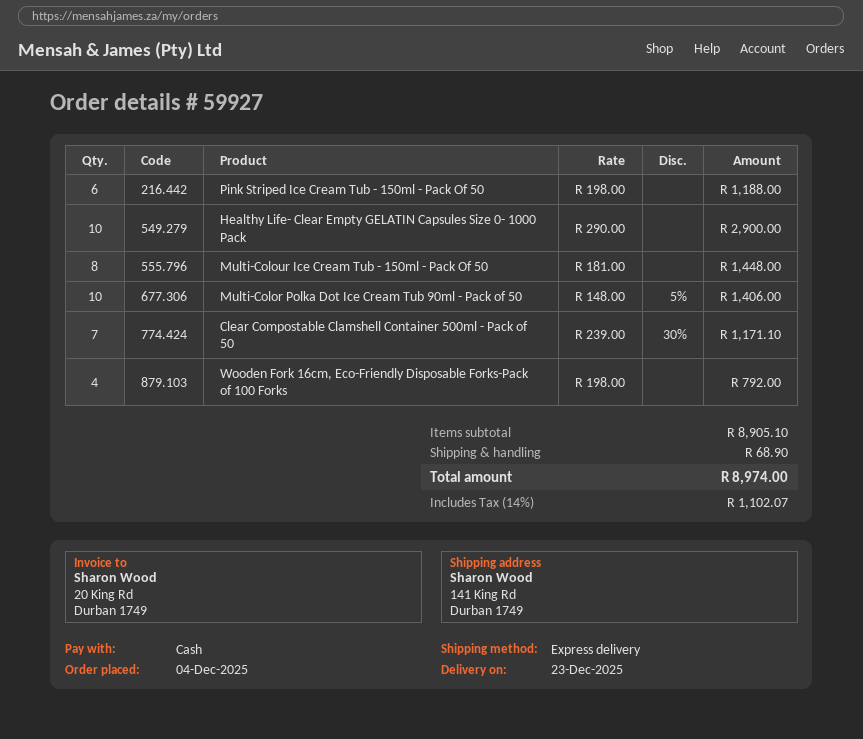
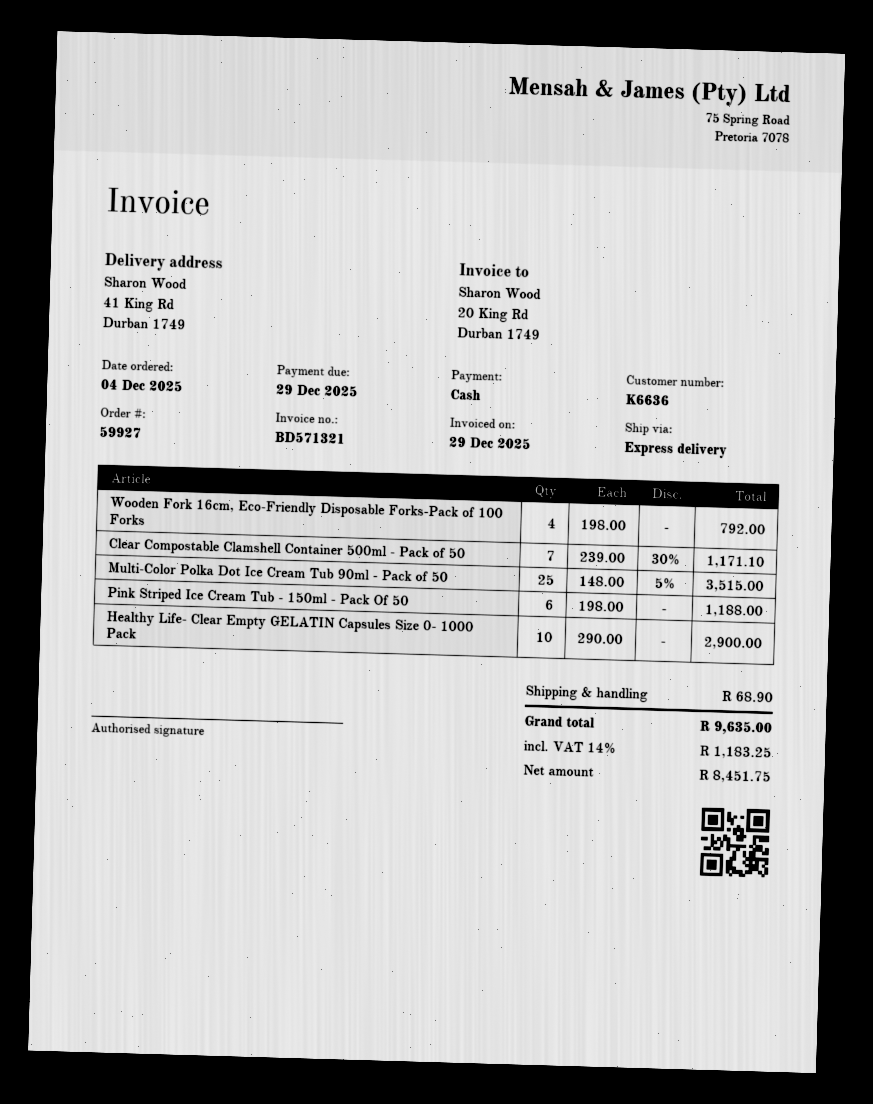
ship to: 141 King Rd, Durban 1749 -> 41 King Rd, Durban 1749
Multi-Colour Ice Cream Tub - 150ml - Pack Of 50: 8 x 181.00 = 1448.00 -> none
Multi-Color Polka Dot Ice Cream Tub 90ml - Pack of 50: 10 x 148.00 - 5% = 1406.00 -> 25 x 148.00 - 5% = 3515.00
tax: 14% = 1102.07 -> 14% = 1183.25
total: 8974.00 -> 9635.00

